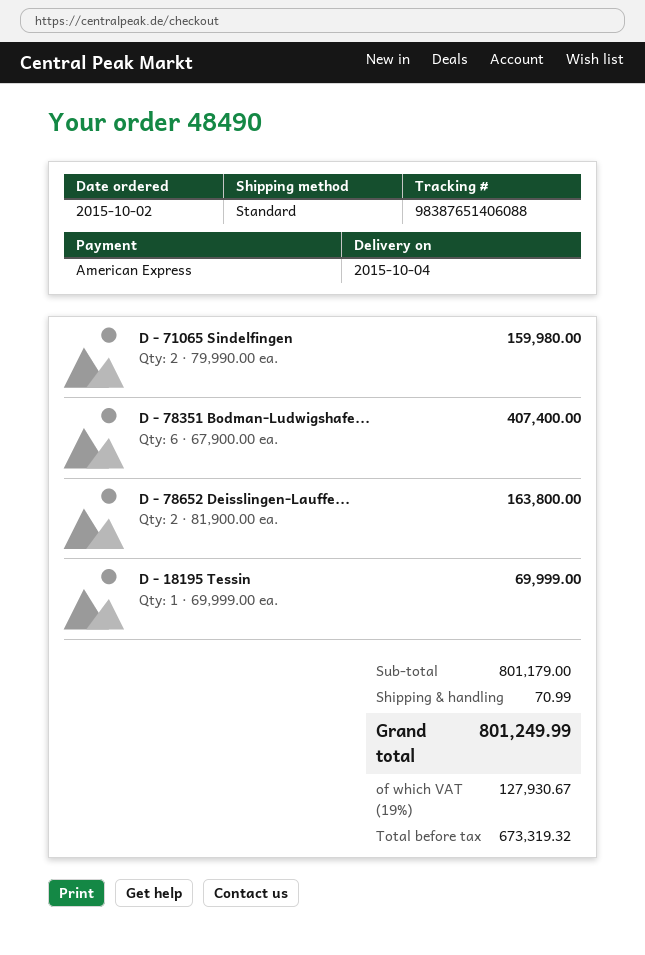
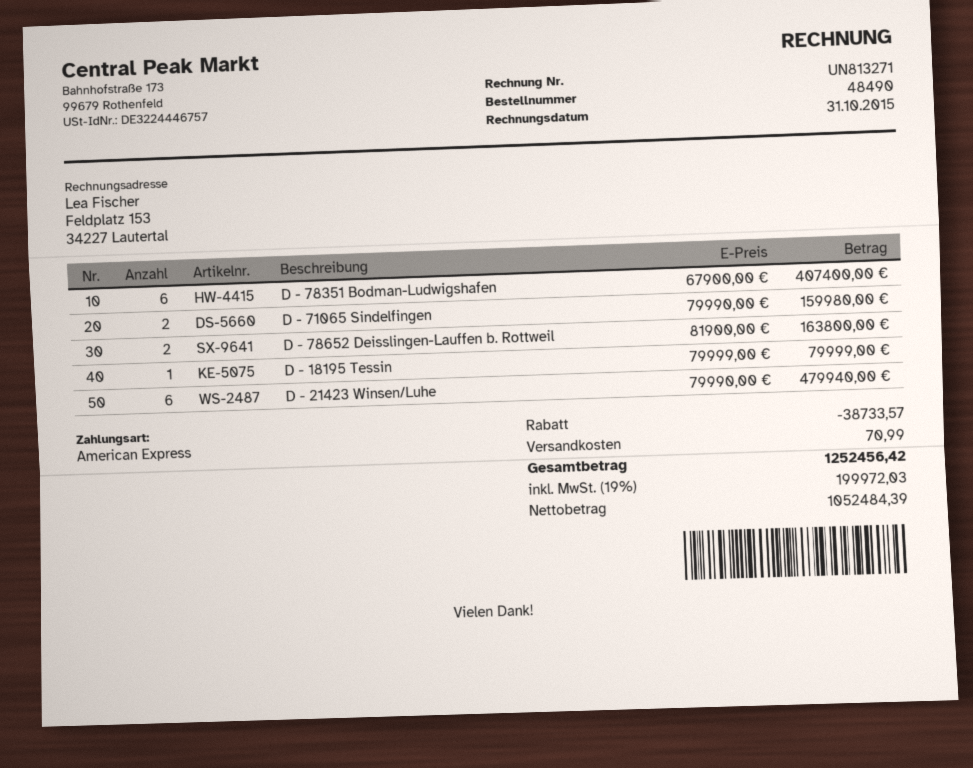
D - 18195 Tessin: 1 x 69999.00 = 69999.00 -> 1 x 79999.00 = 79999.00
D - 21423 Winsen/Luhe: none -> 6 x 79990.00 = 479940.00
discount: none -> 38733.57
net: 673319.32 -> 1052484.39
tax: 19% = 127930.67 -> 19% = 199972.03
total: 801249.99 -> 1252456.42

